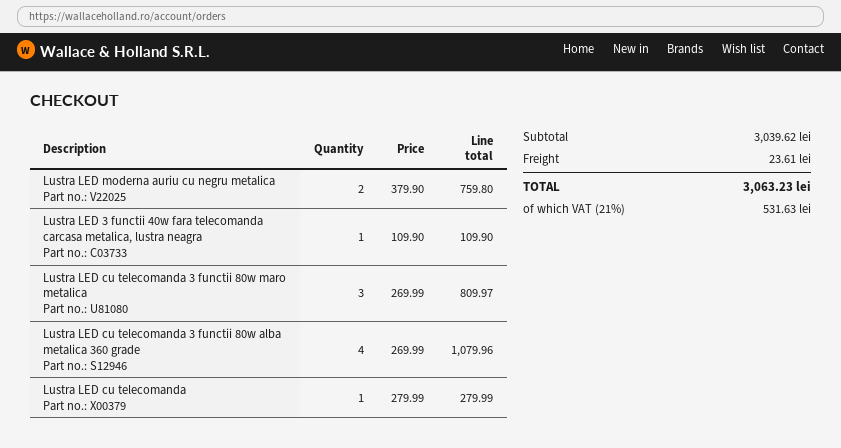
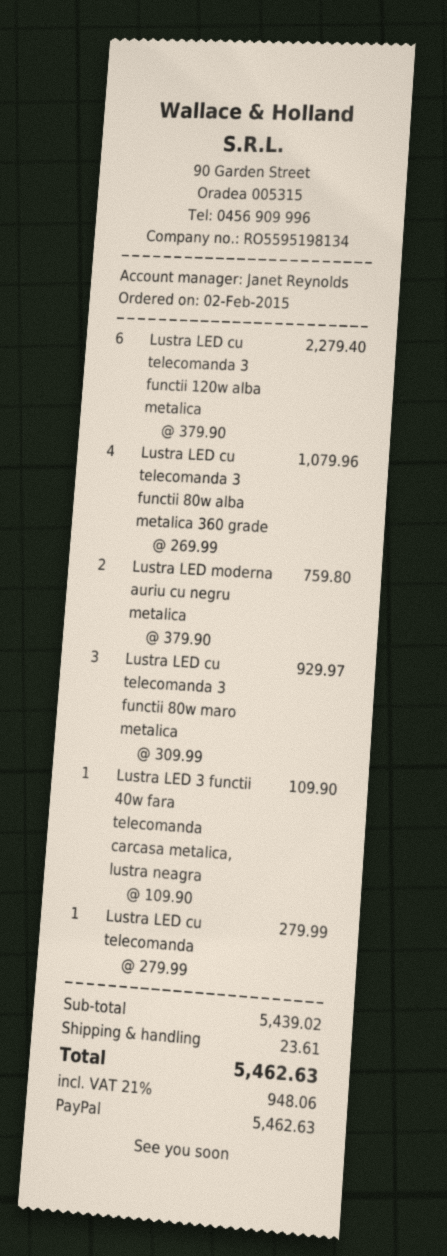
Lustra LED cu telecomanda 3 functii 80w maro metalica: 3 x 269.99 = 809.97 -> 3 x 309.99 = 929.97
Lustra LED cu telecomanda 3 functii 120w alba metalica: none -> 6 x 379.90 = 2279.40
subtotal: 3039.62 -> 5439.02
tax: 21% = 531.63 -> 21% = 948.06
total: 3063.23 -> 5462.63

